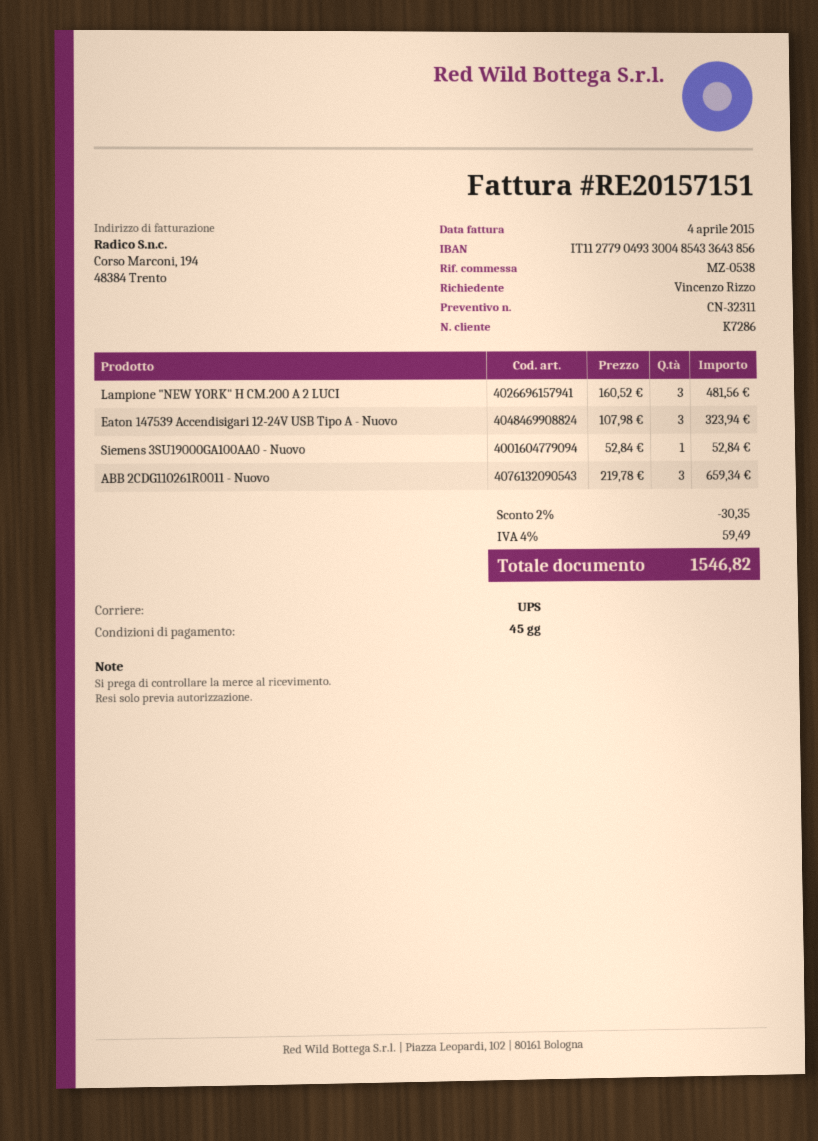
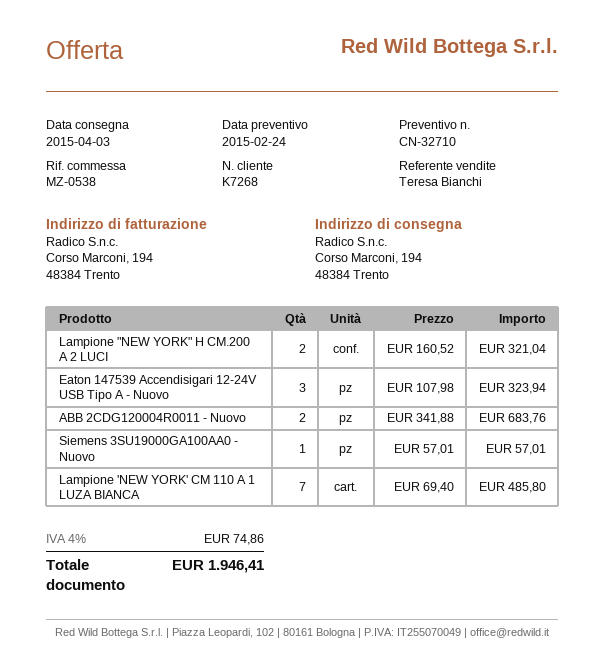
quote number: CN-32311 -> CN-32710
customer number: K7286 -> K7268
Lampione "NEW YORK" H CM.200 A 2 LUCI: 3 x 160.52 = 481.56 -> 2 x 160.52 = 321.04
Siemens 3SU19000GA100AA0 - Nuovo: 1 x 52.84 = 52.84 -> 1 x 57.01 = 57.01
ABB 2CDG110261R0011 - Nuovo: 3 x 219.78 = 659.34 -> none
ABB 2CDG120004R0011 - Nuovo: none -> 2 x 341.88 = 683.76
Lampione 'NEW YORK' CM 110 A 1 LUZA BIANCA: none -> 7 x 69.40 = 485.80
discount: 2% = 30.35 -> none
tax: 4% = 59.49 -> 4% = 74.86
total: 1546.82 -> 1946.41

